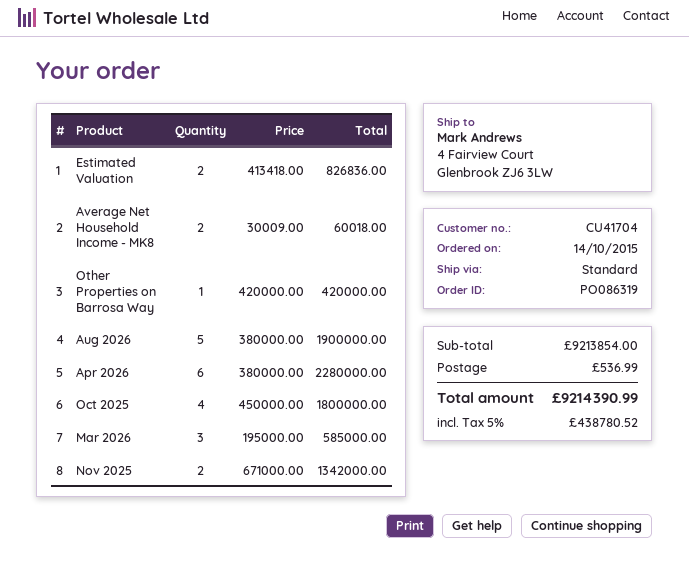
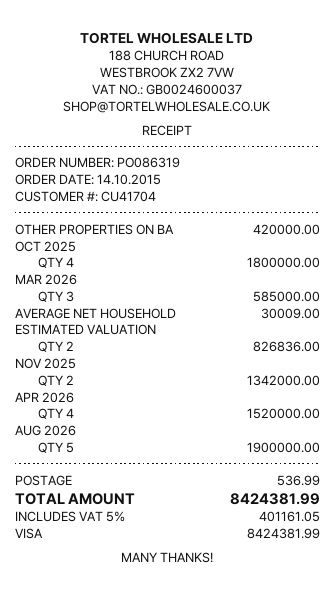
Average Net Household Income - MK8: 2 for 60018.00 -> 1 for 30009.00
Apr 2026: 6 for 2280000.00 -> 4 for 1520000.00
tax: 5% = 438780.52 -> 5% = 401161.05
total: 9214390.99 -> 8424381.99

